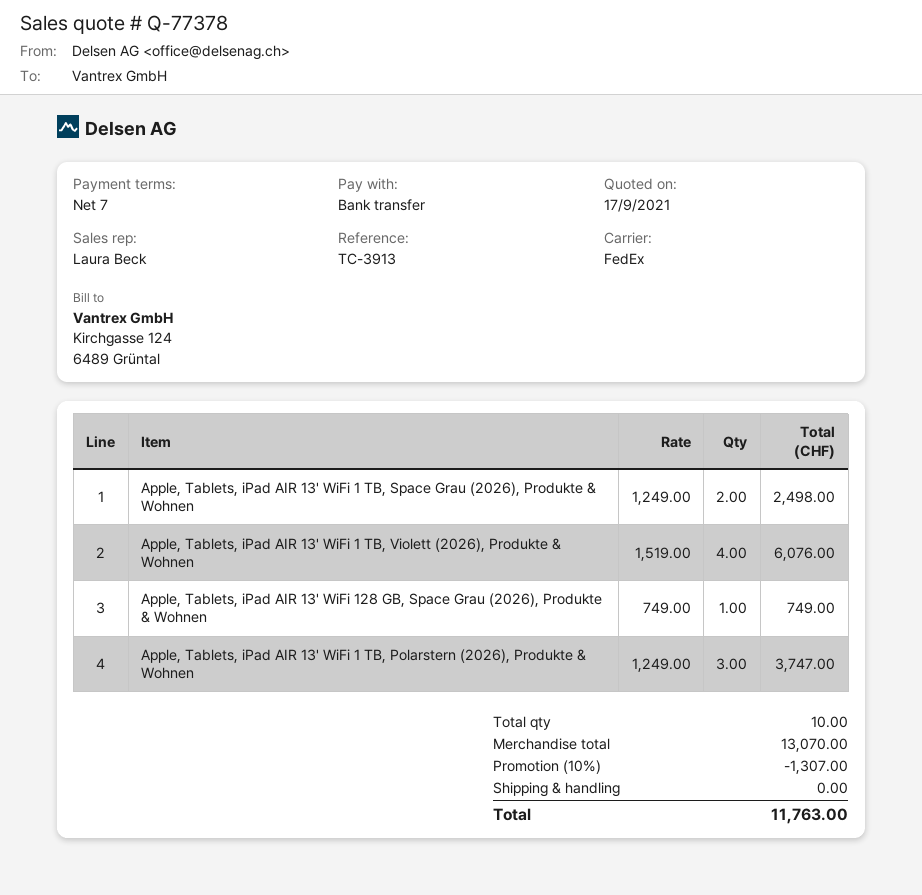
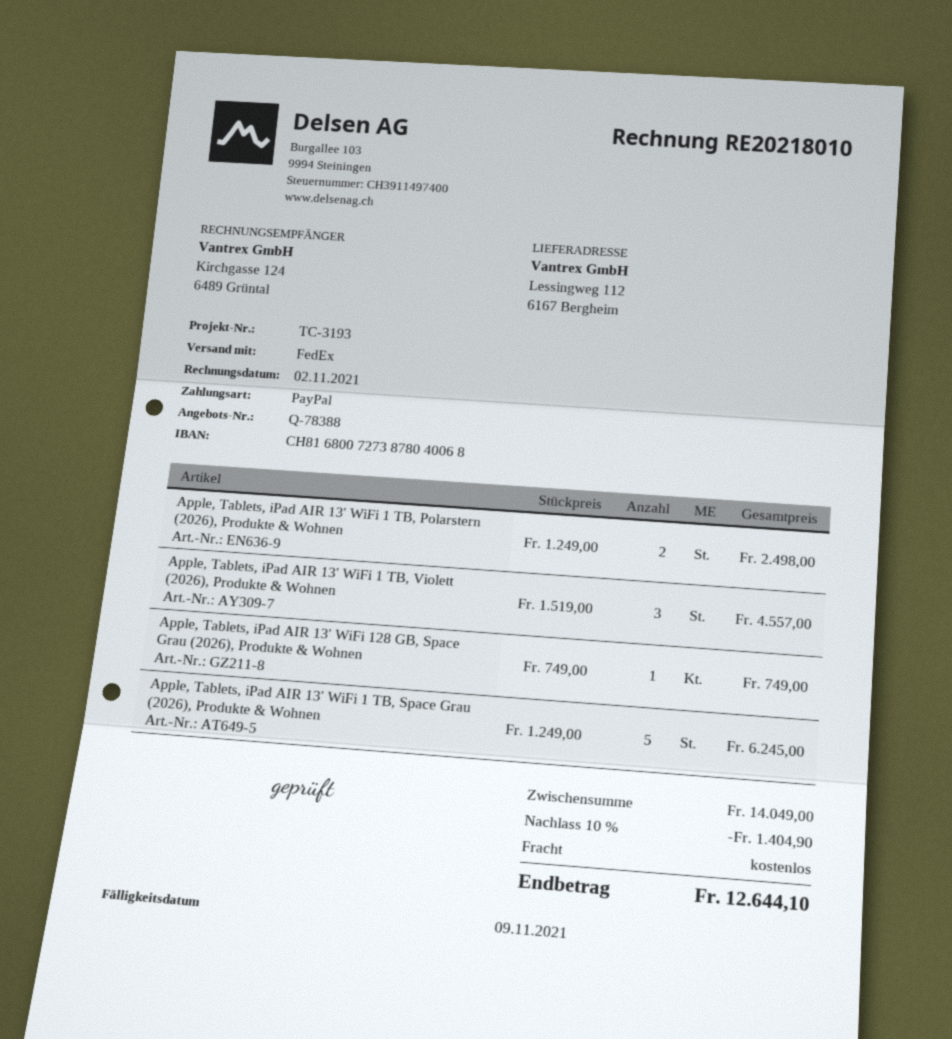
quote number: Q-77378 -> Q-78388
reference: TC-3913 -> TC-3193
payment method: bank transfer -> PayPal
Apple, Tablets, iPad AIR 13' WiFi 1 TB, Space Grau (2026), Produkte & Wohnen: 2 x 1249.00 = 2498.00 -> 5 x 1249.00 = 6245.00
Apple, Tablets, iPad AIR 13' WiFi 1 TB, Violett (2026), Produkte & Wohnen: 4 x 1519.00 = 6076.00 -> 3 x 1519.00 = 4557.00
Apple, Tablets, iPad AIR 13' WiFi 1 TB, Polarstern (2026), Produkte & Wohnen: 3 x 1249.00 = 3747.00 -> 2 x 1249.00 = 2498.00
subtotal: 13070.00 -> 14049.00
discount: 10% = 1307.00 -> 10% = 1404.90
total: 11763.00 -> 12644.10

